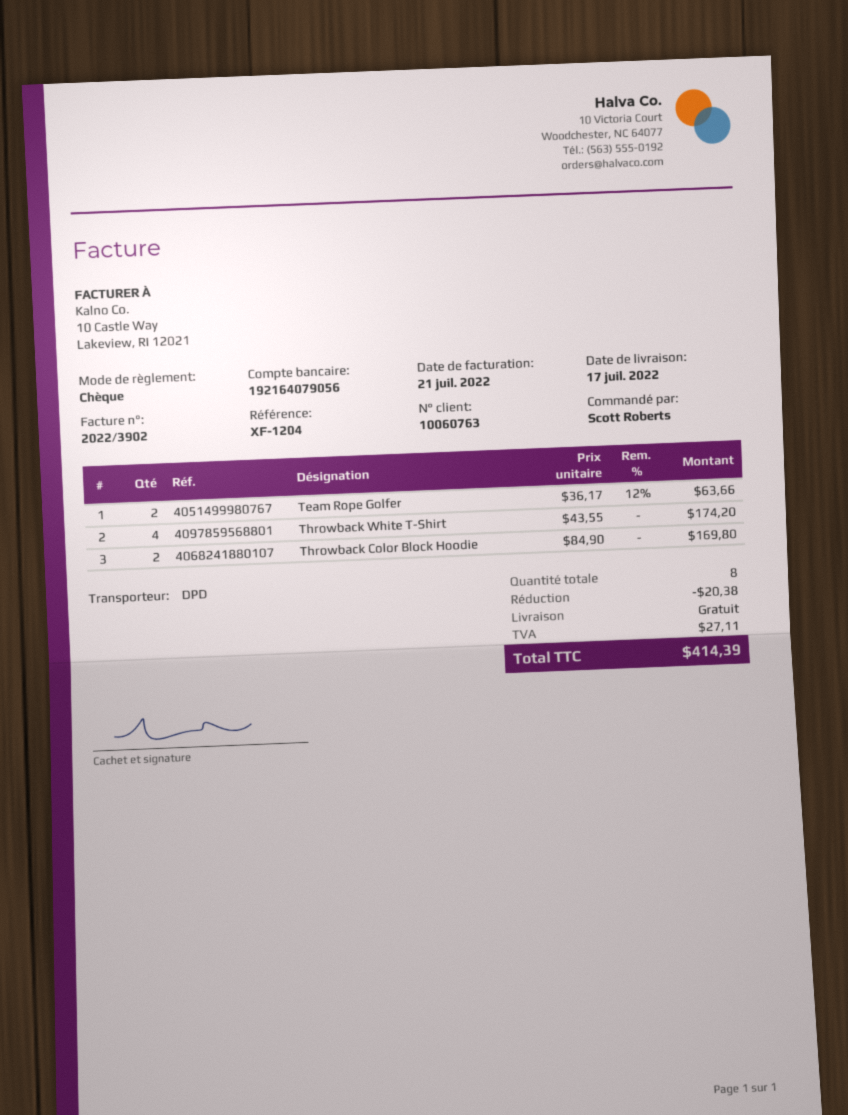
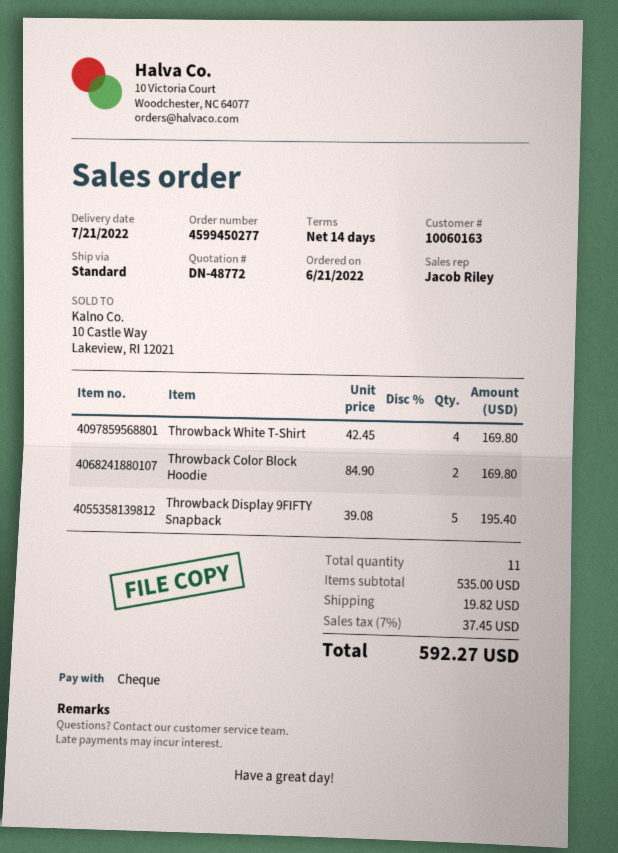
delivery date: 2022-07-17 -> 2022-07-21
customer number: 10060763 -> 10060163
shipping method: DPD -> standard
Team Rope Golfer: 2 x 36.17 - 12% = 63.66 -> none
Throwback White T-Shirt: 4 x 43.55 = 174.20 -> 4 x 42.45 = 169.80
Throwback Display 9FIFTY Snapback: none -> 5 x 39.08 = 195.40
total quantity: 8 -> 11
discount: 20.38 -> none
shipping: 0.00 -> 19.82
tax: 27.11 -> 37.45
total: 414.39 -> 592.27

